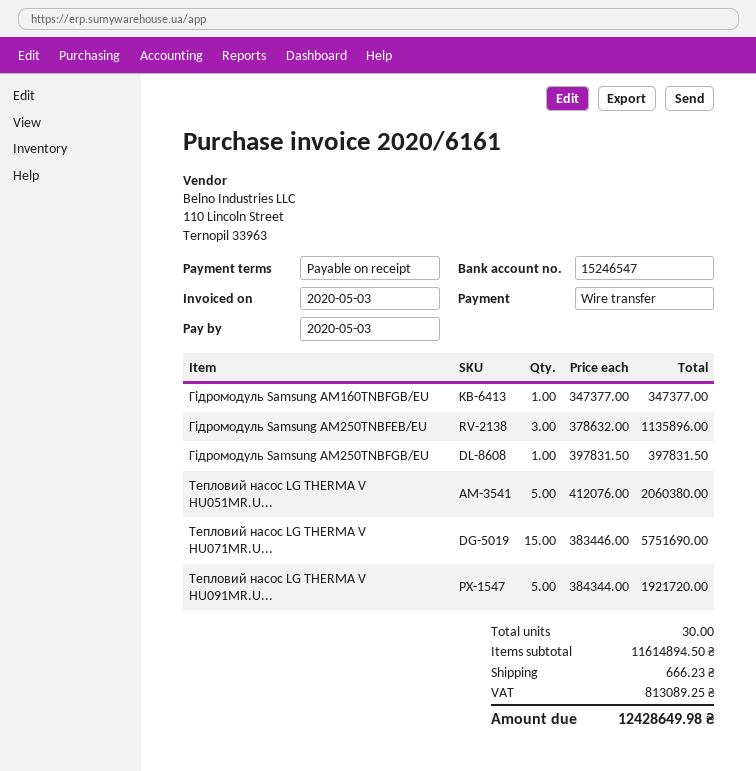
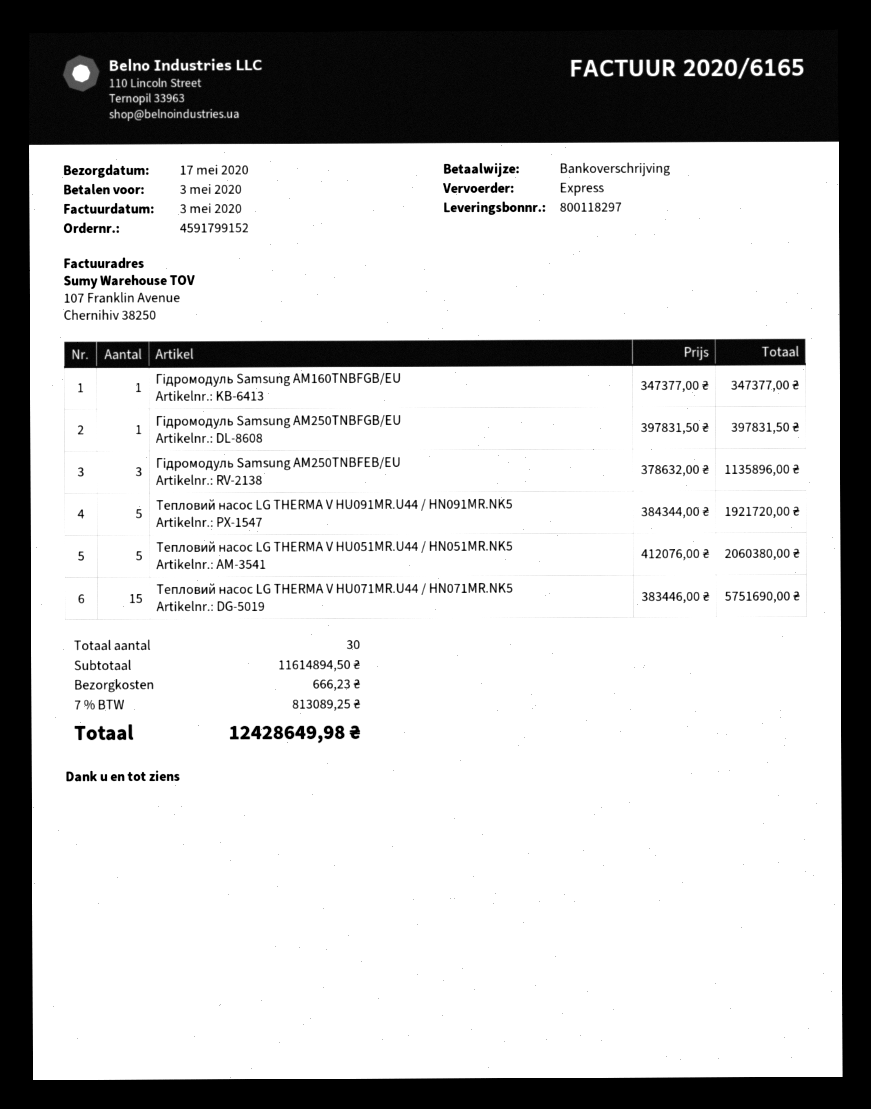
invoice number: 2020/6161 -> 2020/6165

